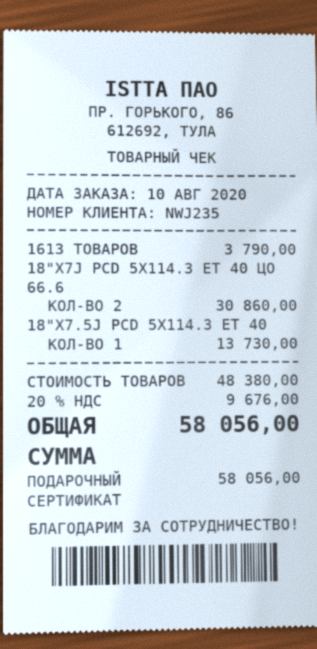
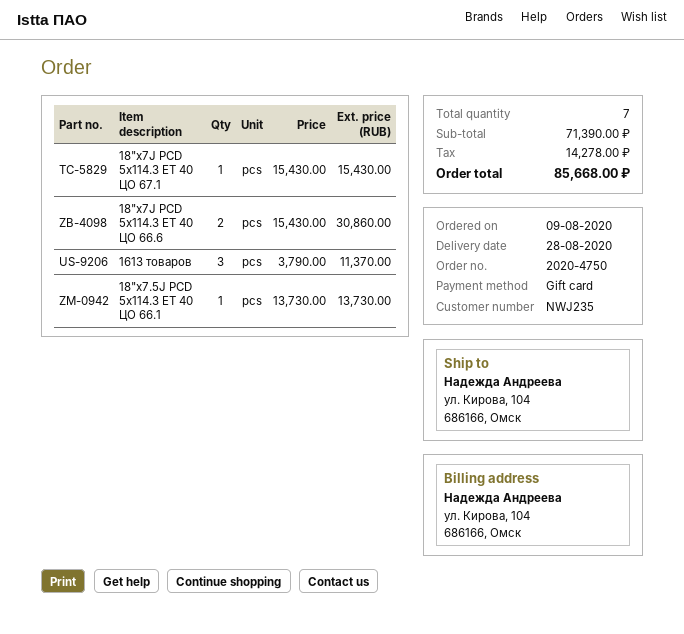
order date: 2020-08-10 -> 2020-08-09
1613 ТОВАРОВ: 1 for 3790.00 -> 3 for 11370.00
18"x7J PCD 5x114.3 ЕТ 40 ЦО 67.1: none -> 1 for 15430.00
subtotal: 48380.00 -> 71390.00
tax: 9676.00 -> 14278.00
total: 58056.00 -> 85668.00

